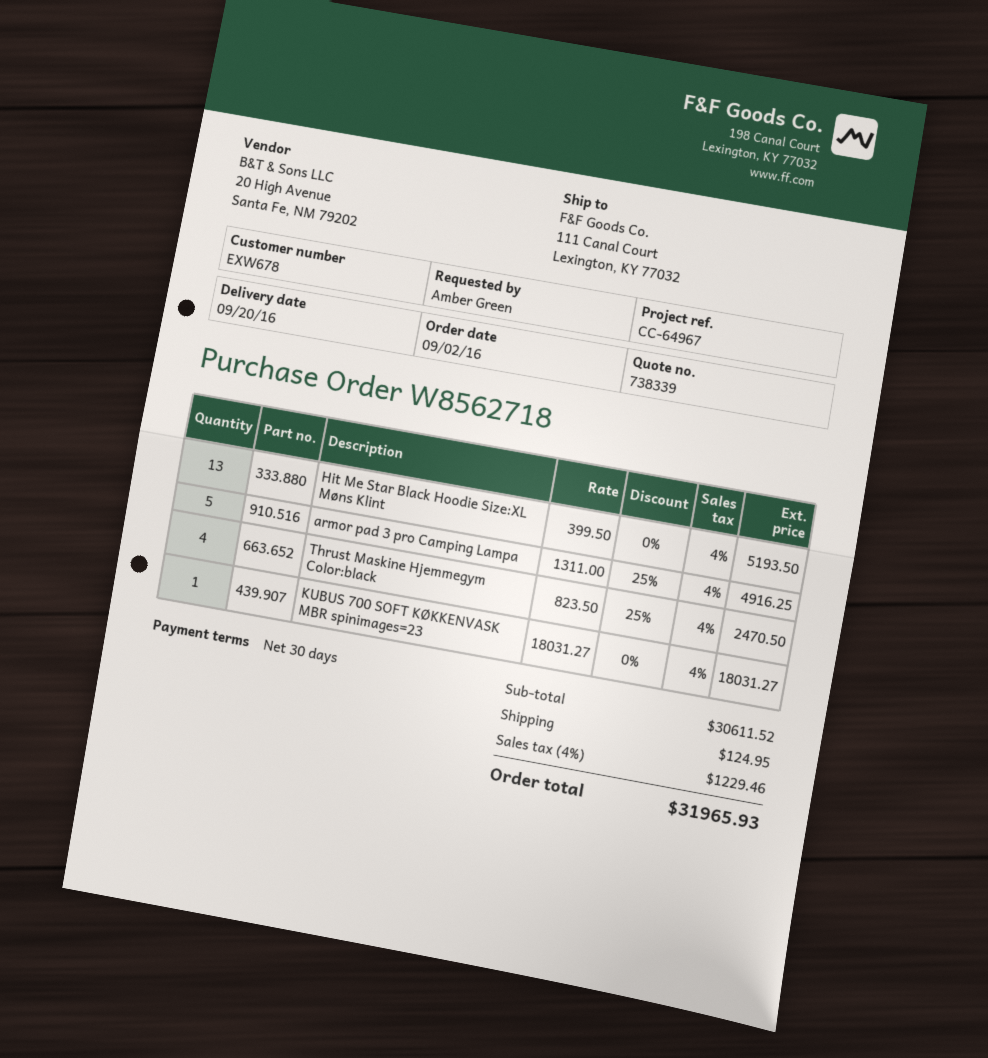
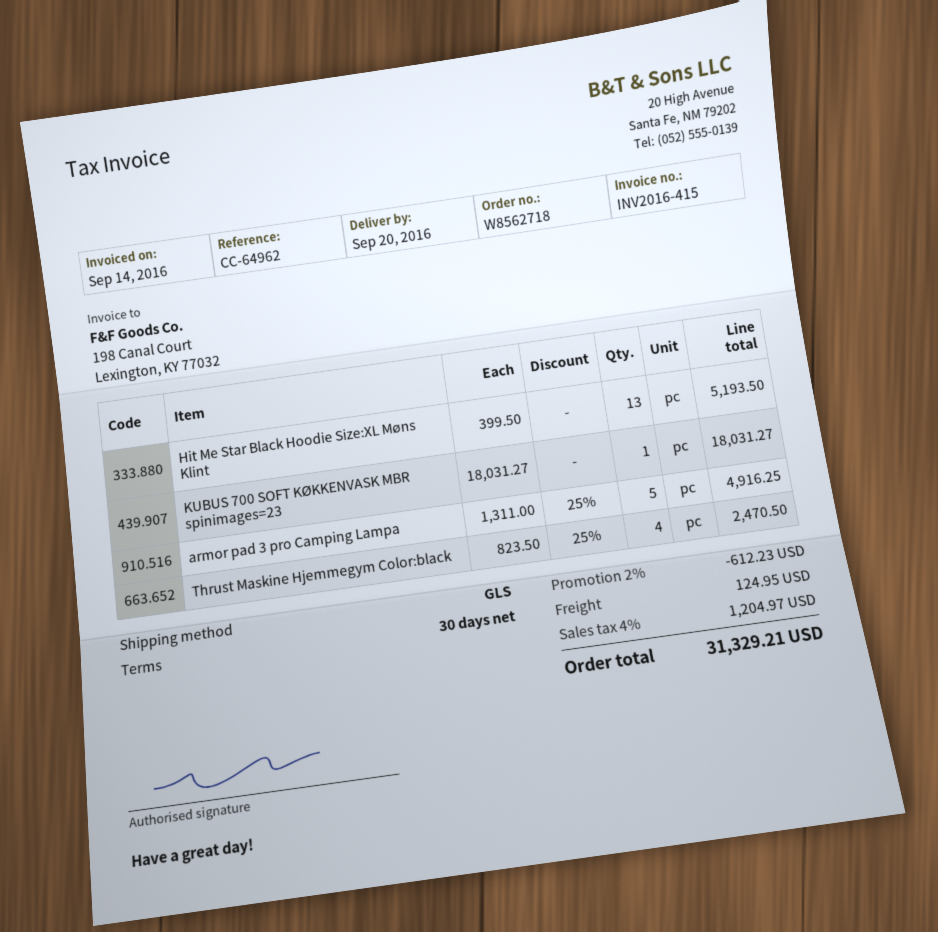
reference: CC-64967 -> CC-64962
discount: none -> 2% = 612.23
tax: 4% = 1229.46 -> 4% = 1204.97
total: 31965.93 -> 31329.21

